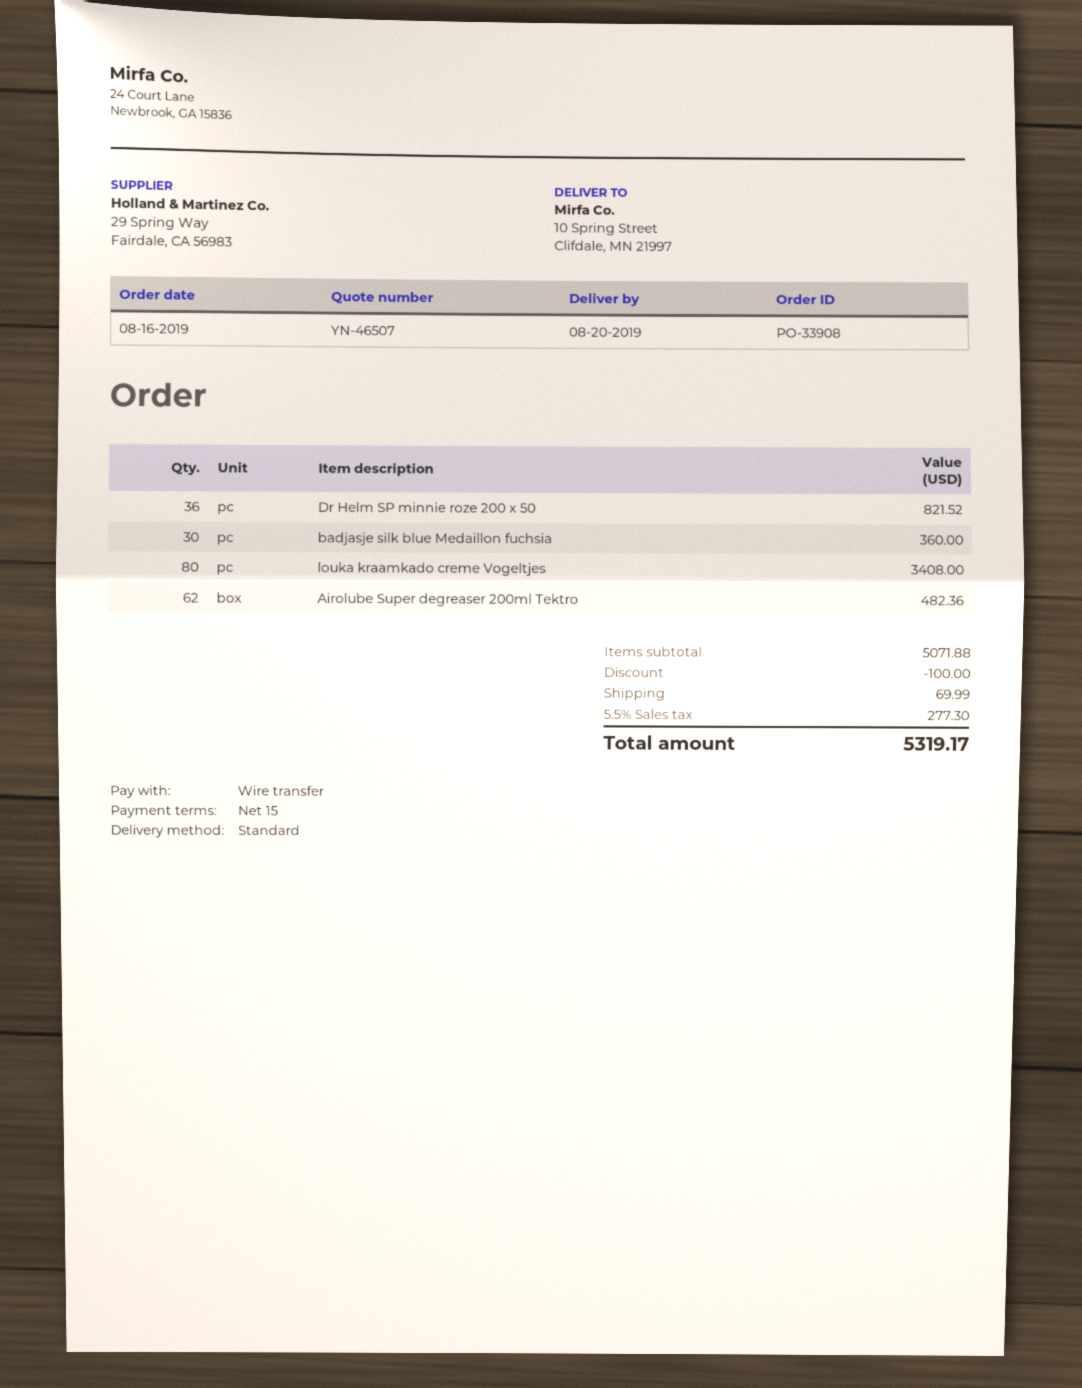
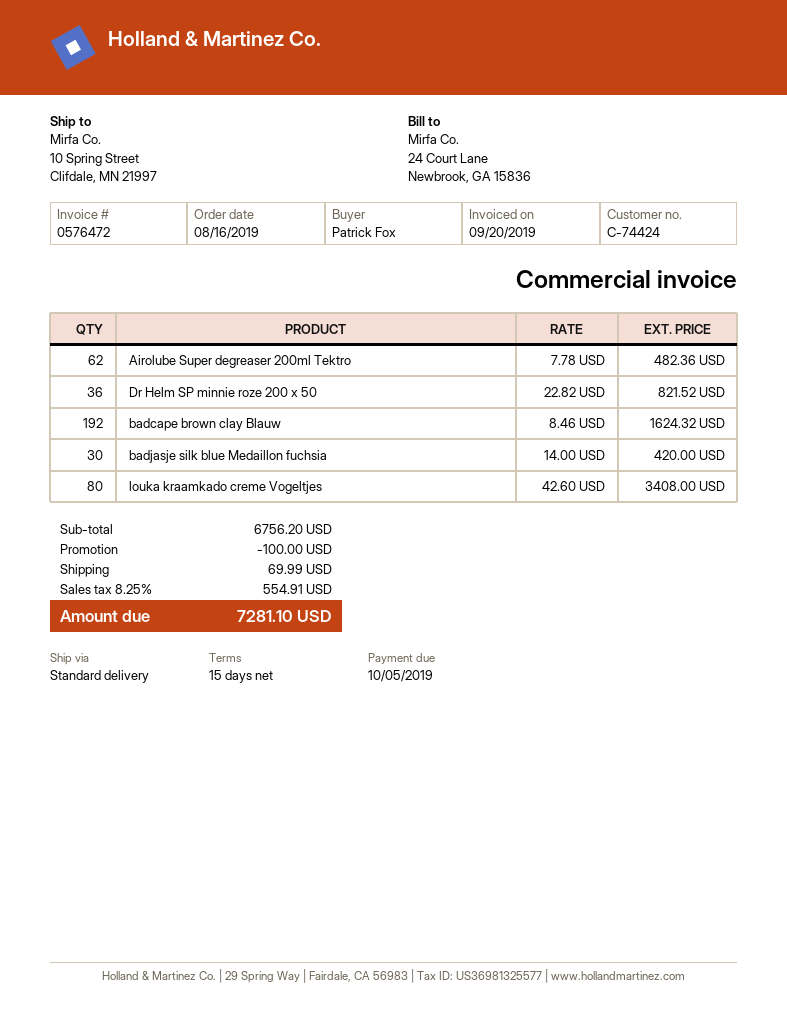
badjasje silk blue Medaillon fuchsia: 30 for 360.00 -> 30 for 420.00
badcape brown clay Blauw: none -> 192 for 1624.32
subtotal: 5071.88 -> 6756.20
tax: 5.5% = 277.30 -> 8.25% = 554.91
total: 5319.17 -> 7281.10

